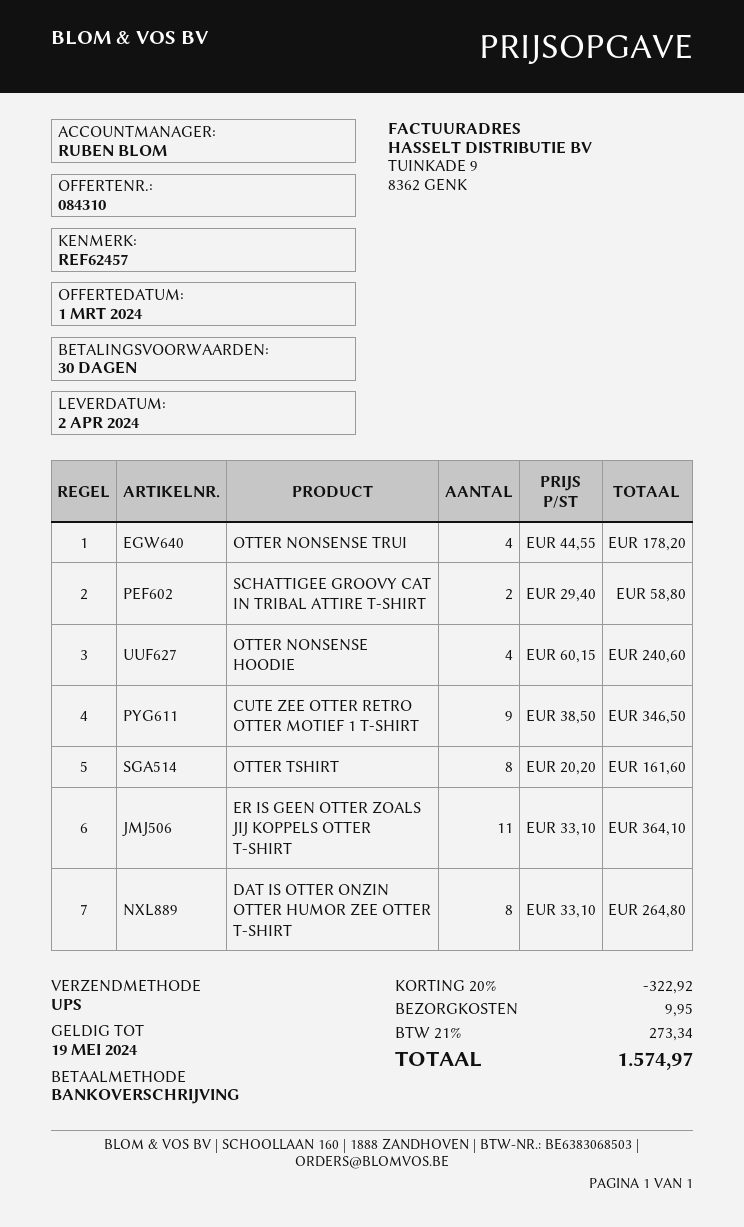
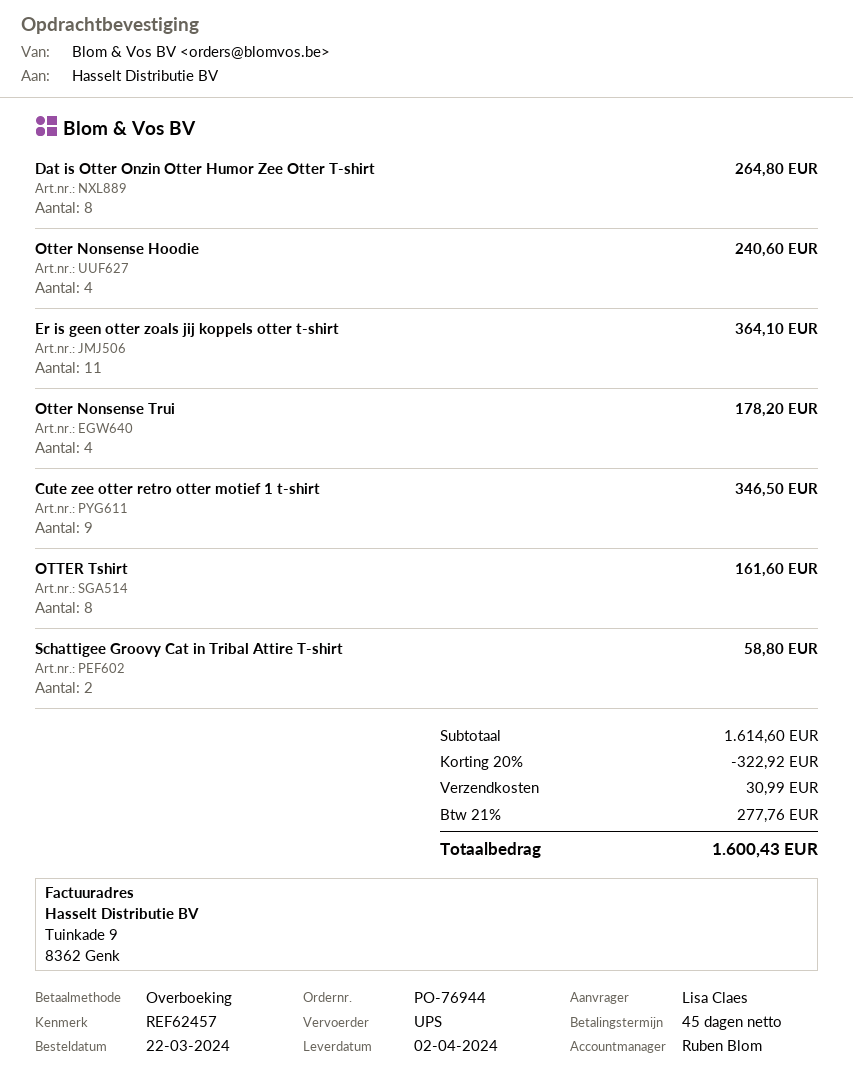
payment terms: 30 days -> 45 days
shipping: 9.95 -> 30.99
tax: 21% = 273.34 -> 21% = 277.76
total: 1574.97 -> 1600.43

